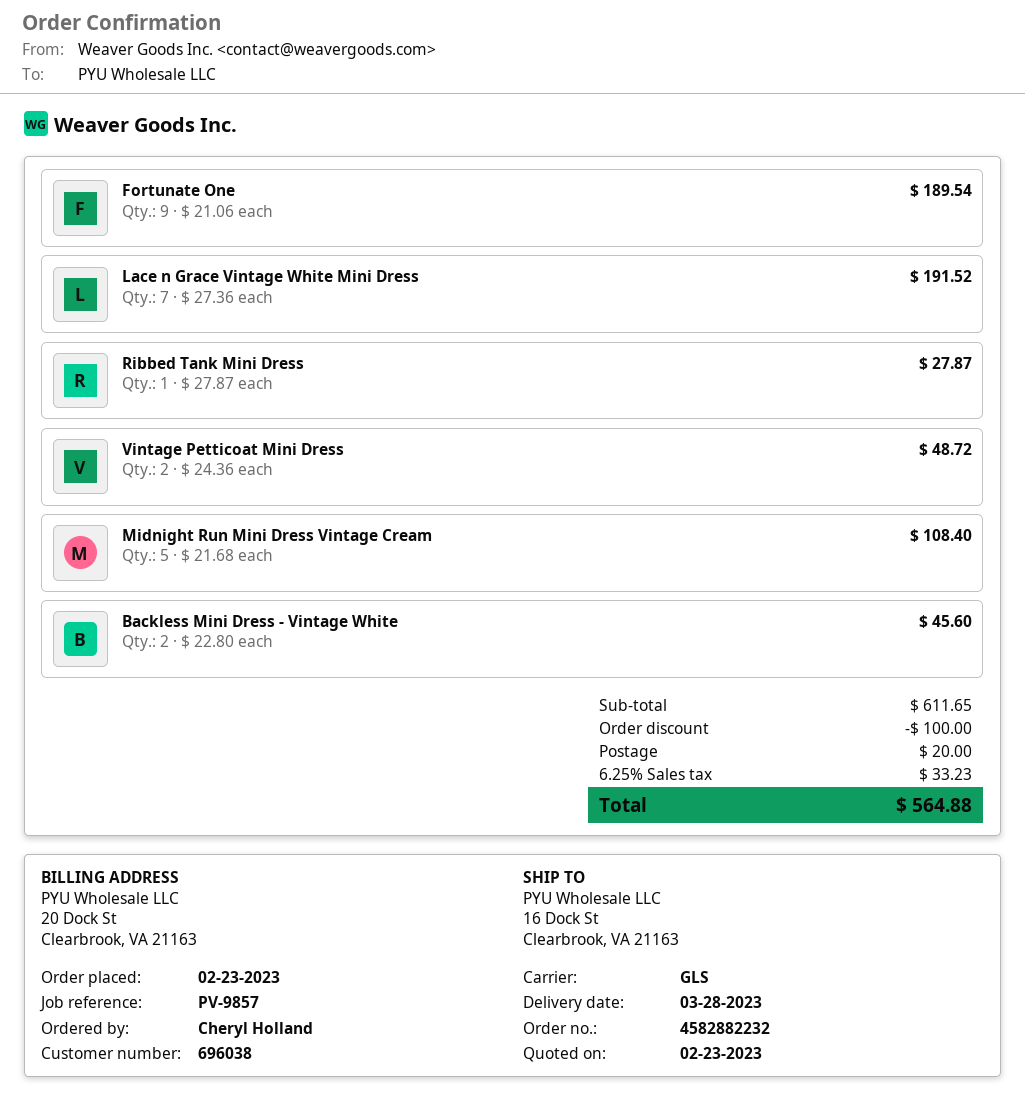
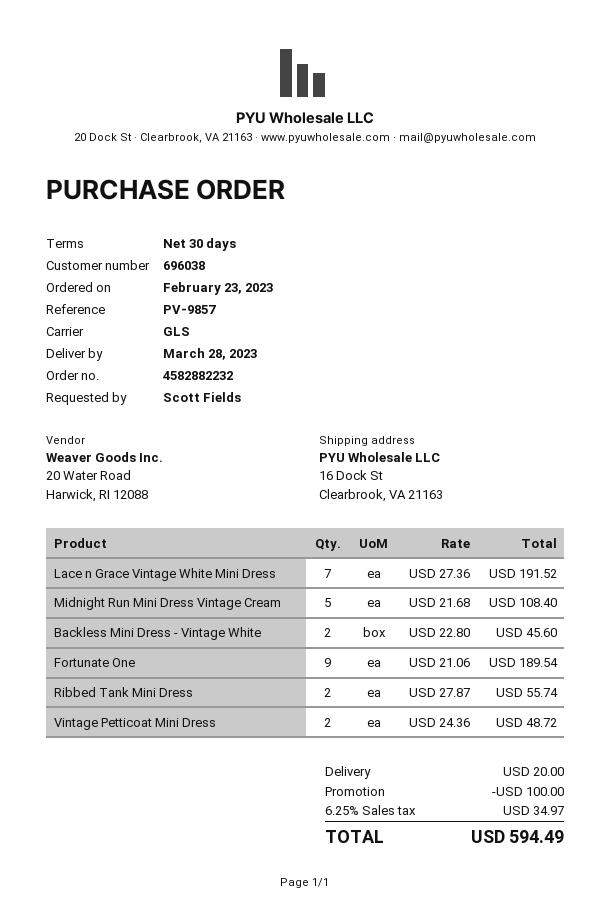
ordered by: Cheryl Holland -> Scott Fields
Ribbed Tank Mini Dress: 1 x 27.87 = 27.87 -> 2 x 27.87 = 55.74
tax: 6.25% = 33.23 -> 6.25% = 34.97
total: 564.88 -> 594.49

